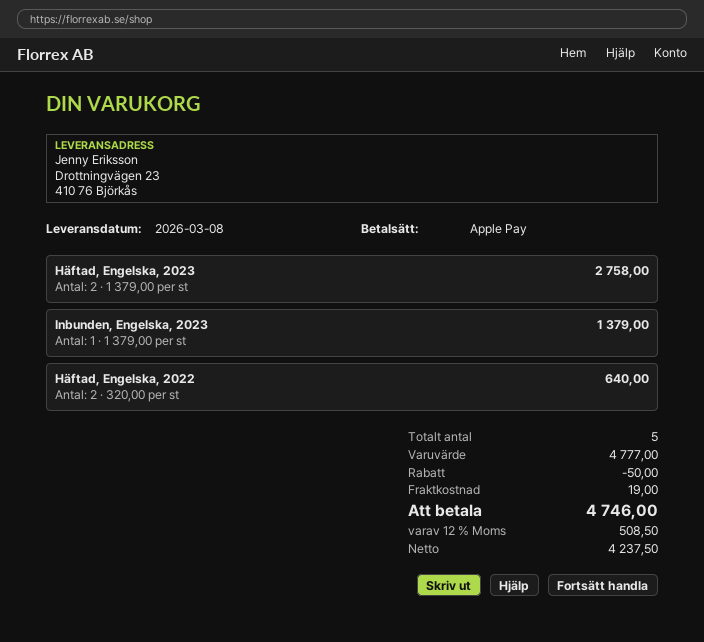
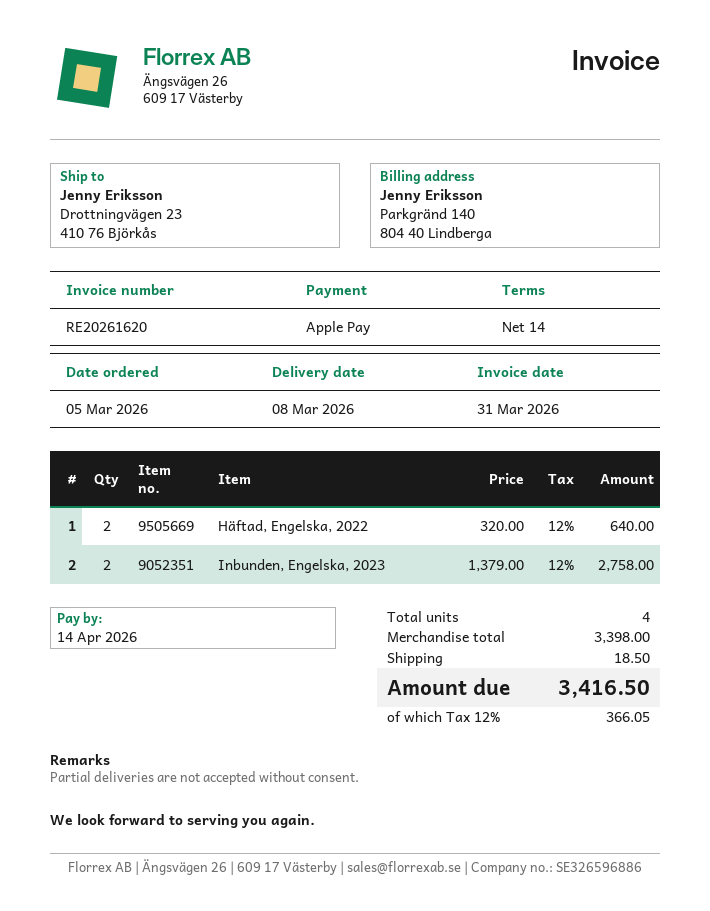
Häftad, Engelska, 2023: 2 x 1379.00 = 2758.00 -> none
Inbunden, Engelska, 2023: 1 x 1379.00 = 1379.00 -> 2 x 1379.00 = 2758.00
total quantity: 5 -> 4
subtotal: 4777.00 -> 3398.00
discount: 50.00 -> none
shipping: 19.00 -> 18.50
tax: 12% = 508.50 -> 12% = 366.05
total: 4746.00 -> 3416.50

